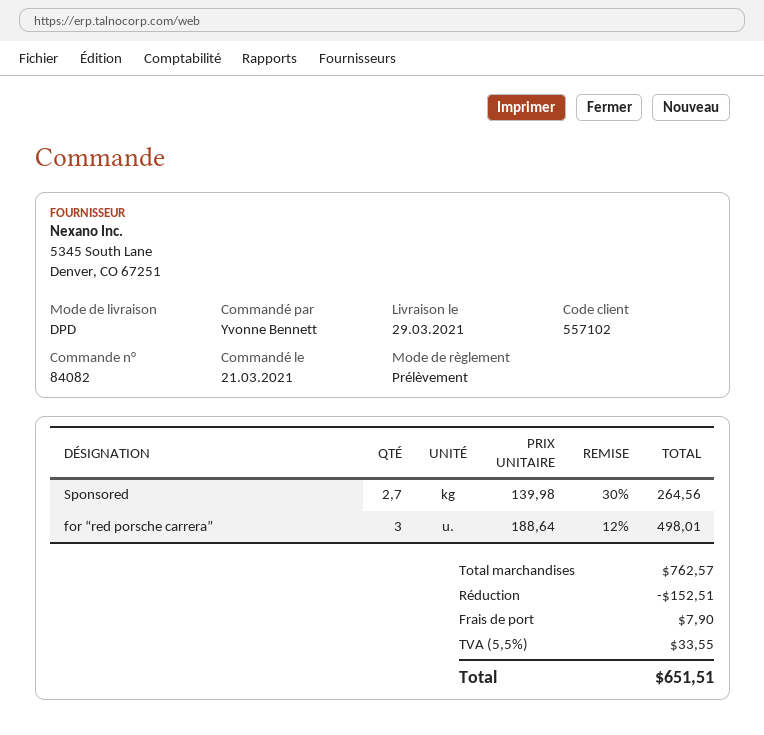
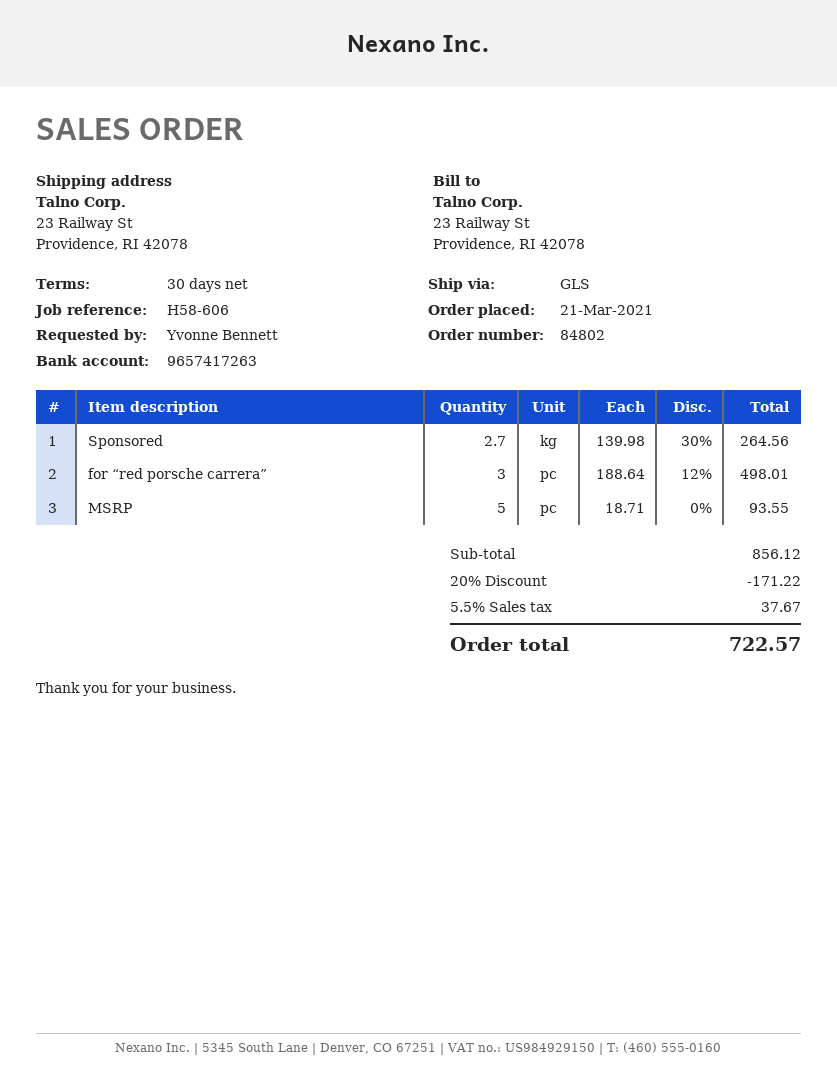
order number: 84082 -> 84802
shipping method: DPD -> GLS
MSRP: none -> 5 x 18.71 = 93.55
subtotal: 762.57 -> 856.12
discount: 152.51 -> 171.22
shipping: 7.90 -> none
tax: 5.5% = 33.55 -> 5.5% = 37.67
total: 651.51 -> 722.57

